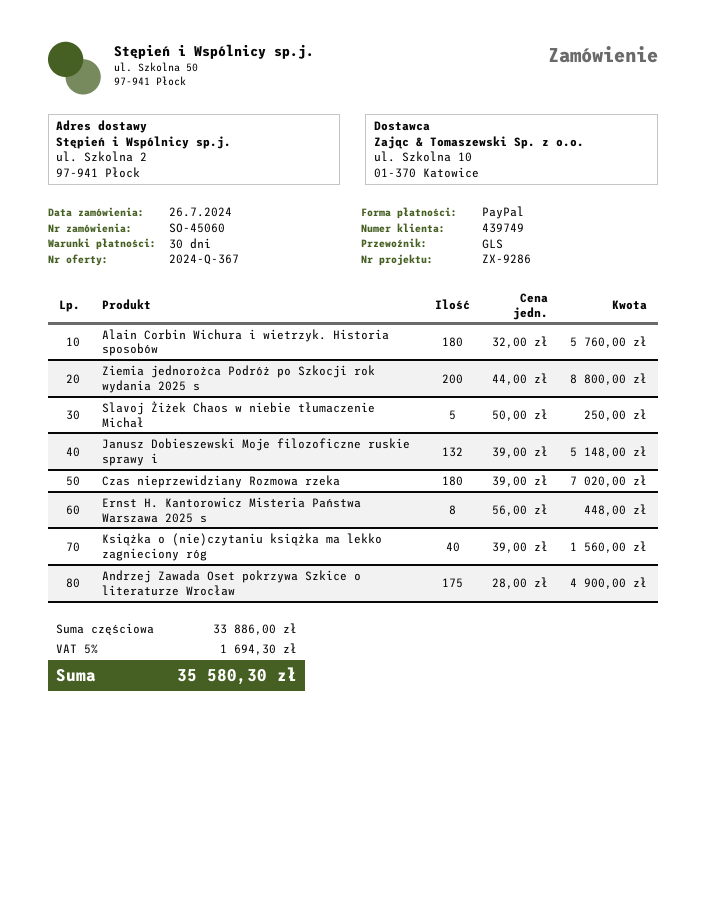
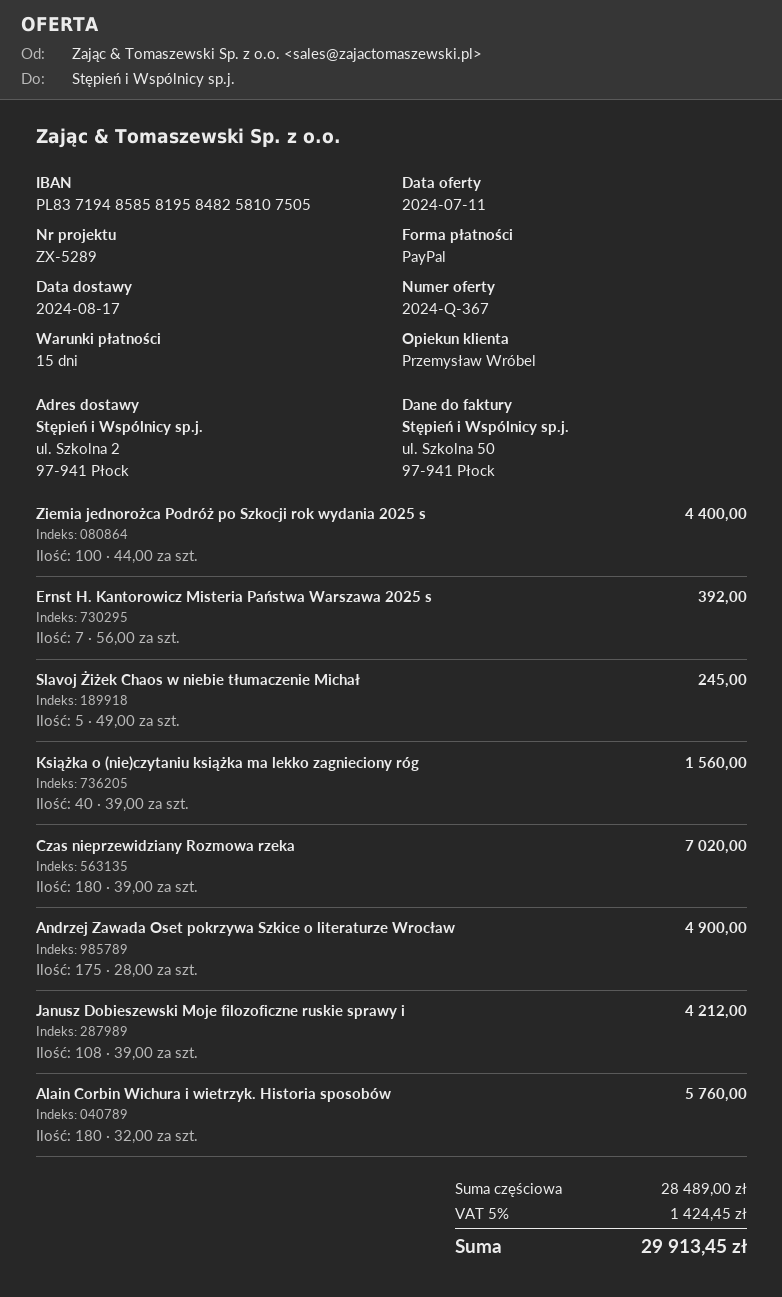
payment terms: 30 days -> 15 days
reference: ZX-9286 -> ZX-5289
Ziemia jednorożca Podróż po Szkocji rok wydania 2025 s: 200 x 44.00 = 8800.00 -> 100 x 44.00 = 4400.00
Slavoj Żiżek Chaos w niebie tłumaczenie Michał: 5 x 50.00 = 250.00 -> 5 x 49.00 = 245.00
Janusz Dobieszewski Moje filozoficzne ruskie sprawy i: 132 x 39.00 = 5148.00 -> 108 x 39.00 = 4212.00
Ernst H. Kantorowicz Misteria Państwa Warszawa 2025 s: 8 x 56.00 = 448.00 -> 7 x 56.00 = 392.00
subtotal: 33886.00 -> 28489.00
tax: 5% = 1694.30 -> 5% = 1424.45
total: 35580.30 -> 29913.45

